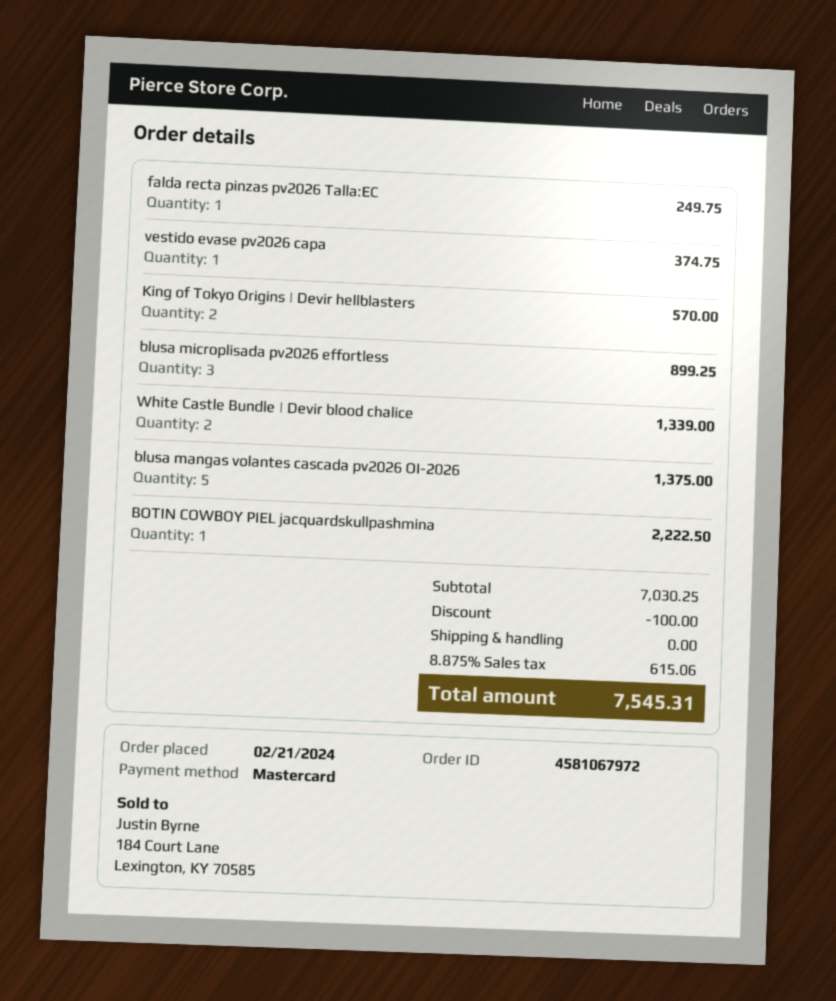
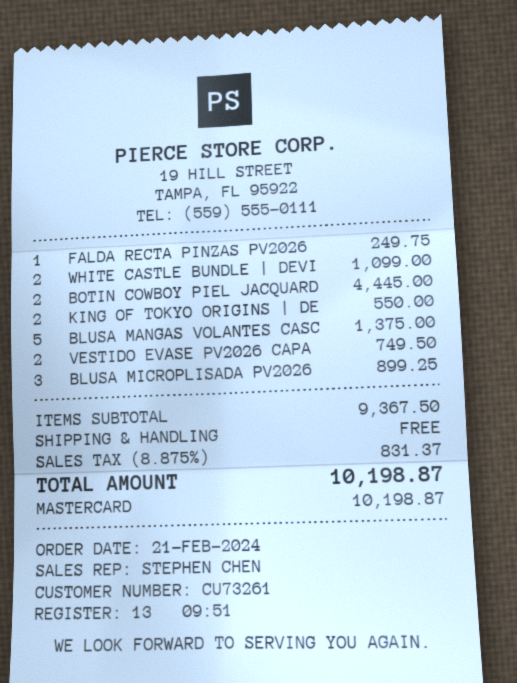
vestido evase pv2026 capa: 1 for 374.75 -> 2 for 749.50
King of Tokyo Origins | Devir hellblasters: 2 for 570.00 -> 2 for 550.00
White Castle Bundle | Devir blood chalice: 2 for 1339.00 -> 2 for 1099.00
BOTIN COWBOY PIEL jacquardskullpashmina: 1 for 2222.50 -> 2 for 4445.00
subtotal: 7030.25 -> 9367.50
discount: 100.00 -> none
tax: 8.875% = 615.06 -> 8.875% = 831.37
total: 7545.31 -> 10198.87

